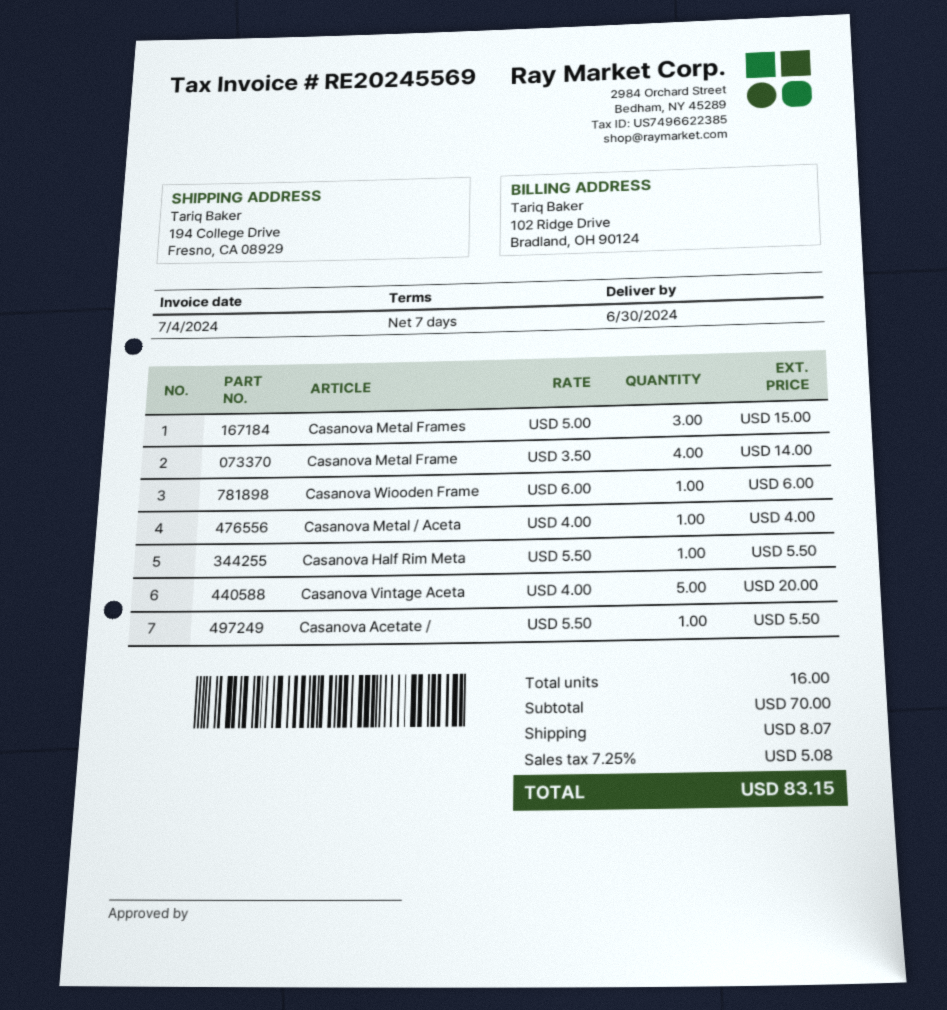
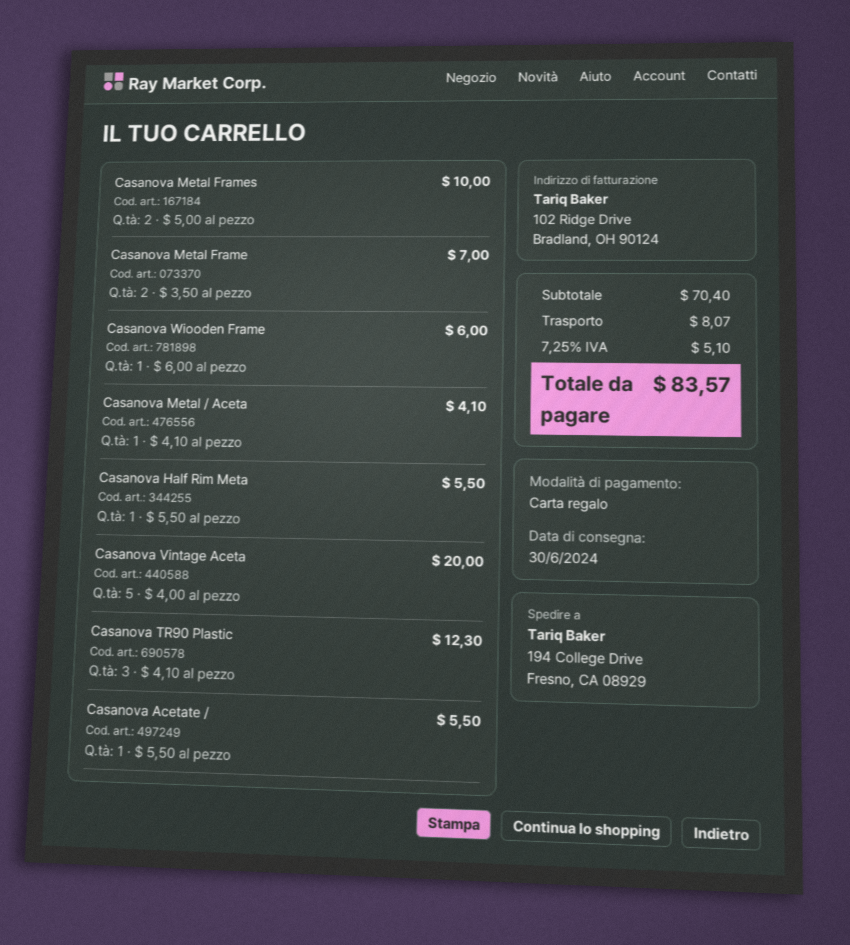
Casanova Metal Frames: 3 x 5.00 = 15.00 -> 2 x 5.00 = 10.00
Casanova Metal Frame: 4 x 3.50 = 14.00 -> 2 x 3.50 = 7.00
Casanova Metal / Aceta: 1 x 4.00 = 4.00 -> 1 x 4.10 = 4.10
Casanova TR90 Plastic: none -> 3 x 4.10 = 12.30
subtotal: 70.00 -> 70.40
tax: 7.25% = 5.08 -> 7.25% = 5.10
total: 83.15 -> 83.57

